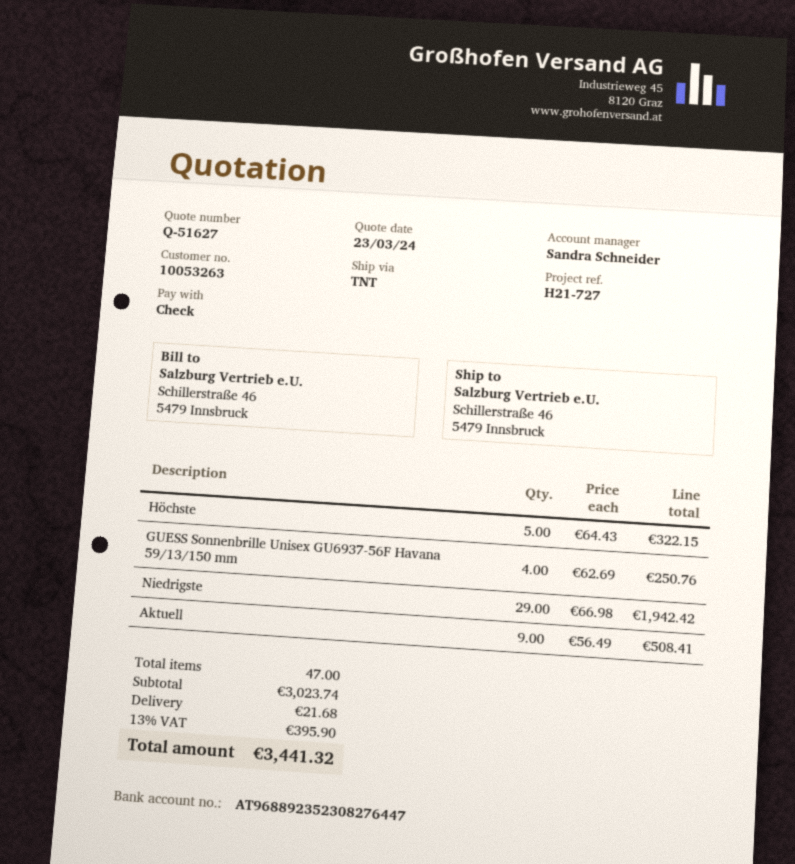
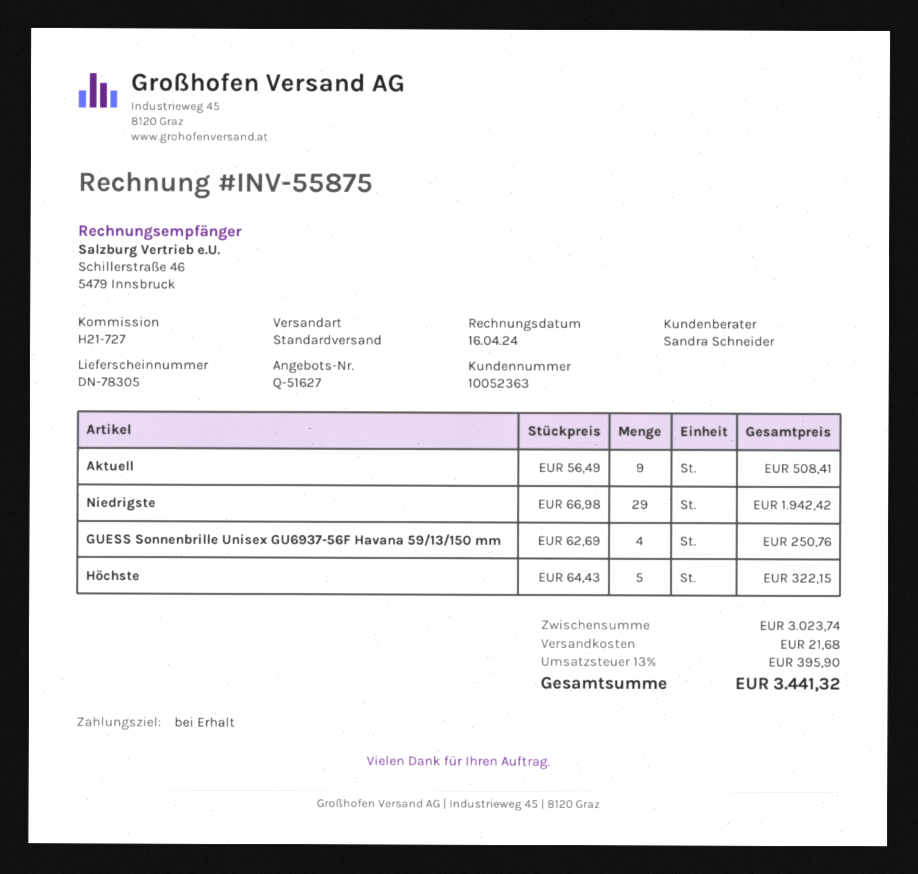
customer number: 10053263 -> 10052363
shipping method: TNT -> standard

